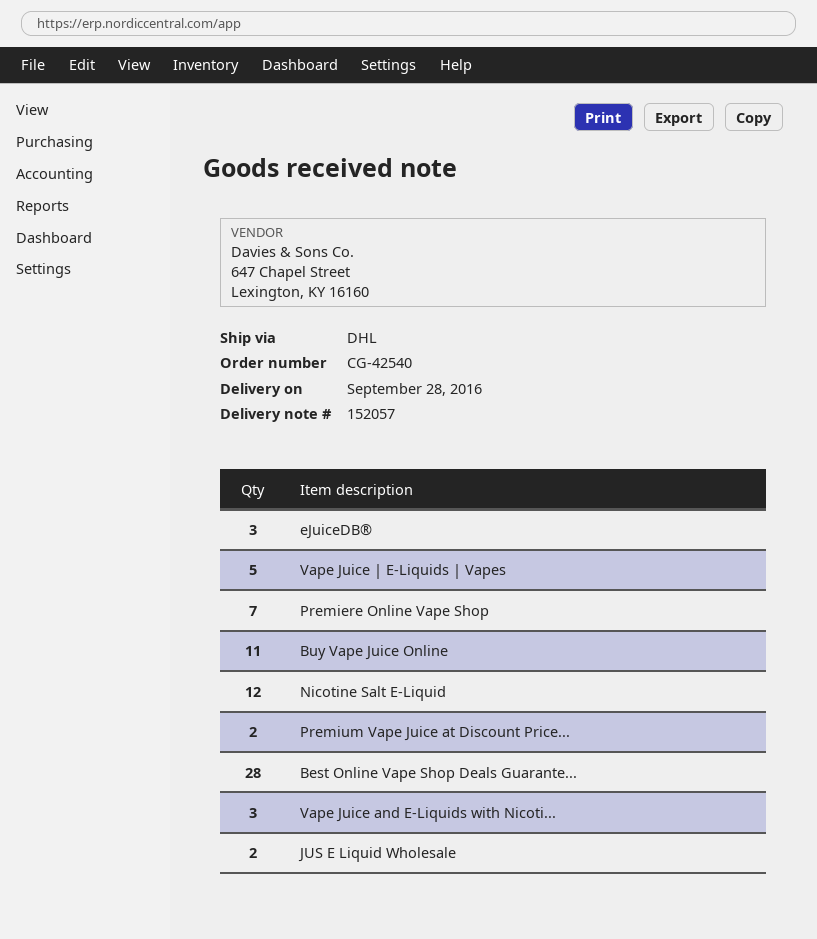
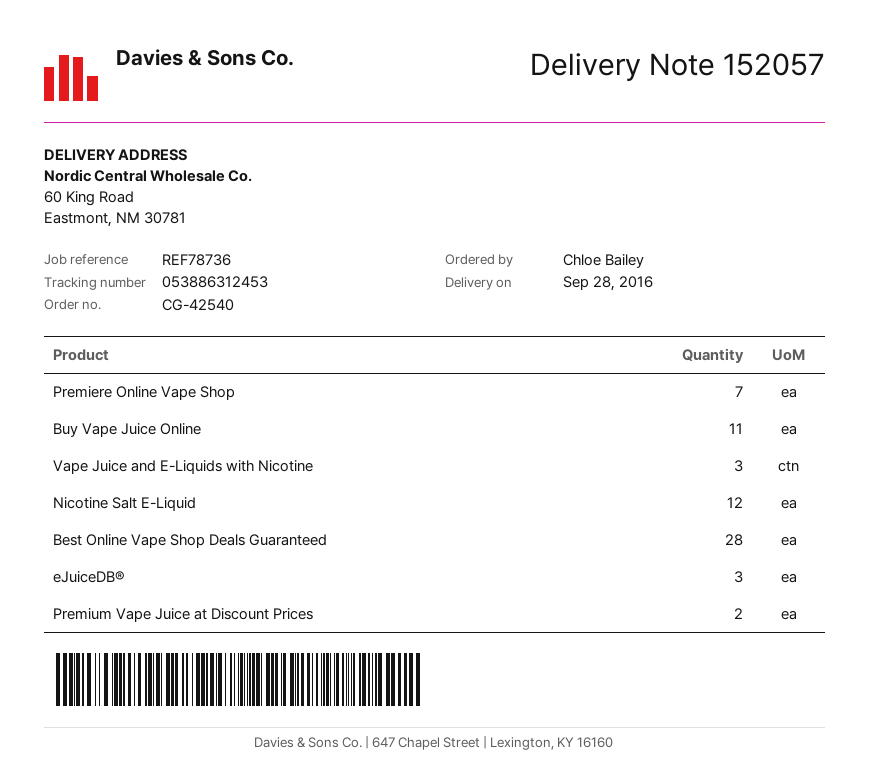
Vape Juice | E-Liquids | Vapes: 5 -> none
JUS E Liquid Wholesale: 2 -> none

